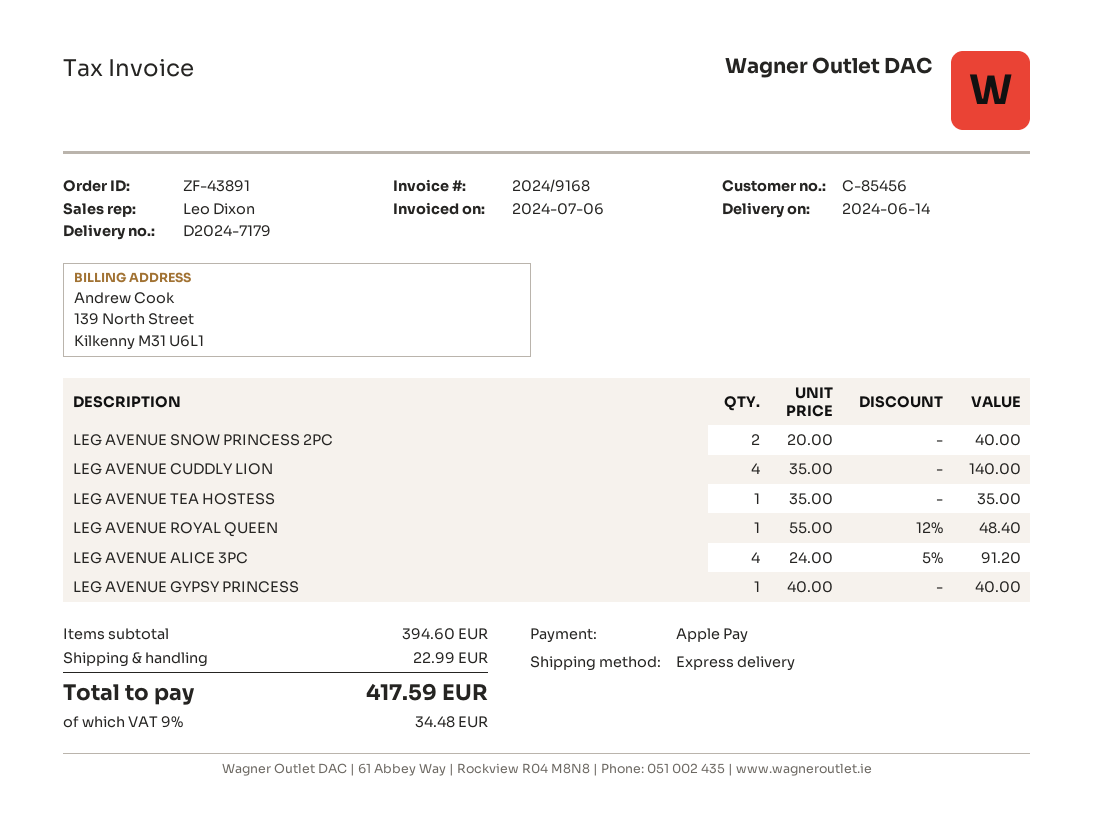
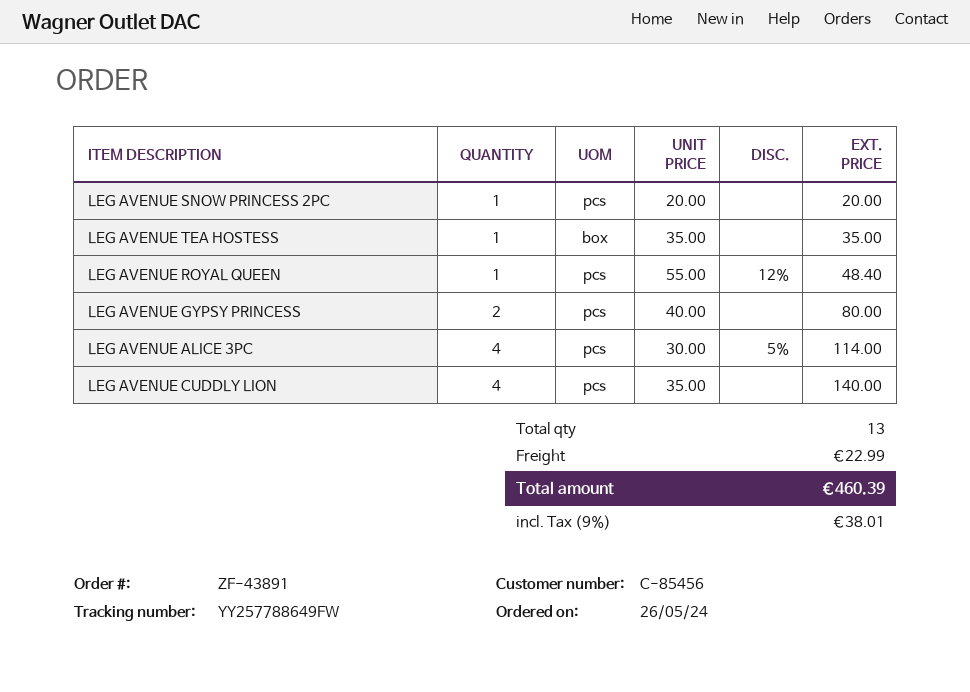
LEG AVENUE SNOW PRINCESS 2PC: 2 x 20.00 = 40.00 -> 1 x 20.00 = 20.00
LEG AVENUE ALICE 3PC: 4 x 24.00 - 5% = 91.20 -> 4 x 30.00 - 5% = 114.00
LEG AVENUE GYPSY PRINCESS: 1 x 40.00 = 40.00 -> 2 x 40.00 = 80.00
tax: 9% = 34.48 -> 9% = 38.01
total: 417.59 -> 460.39

